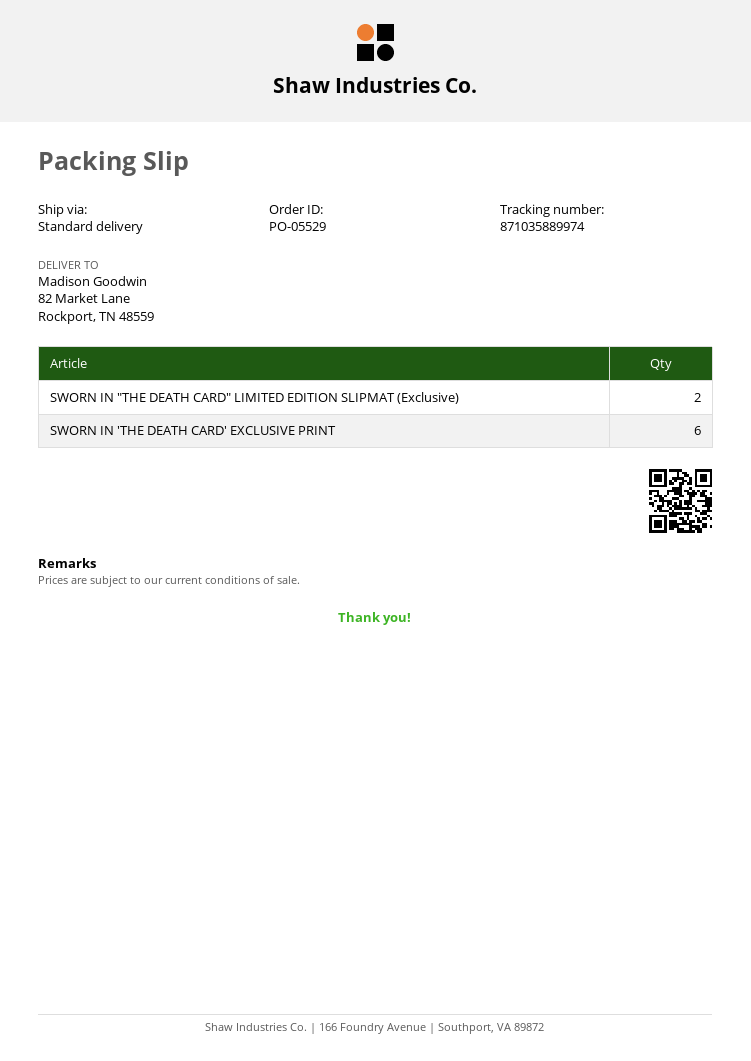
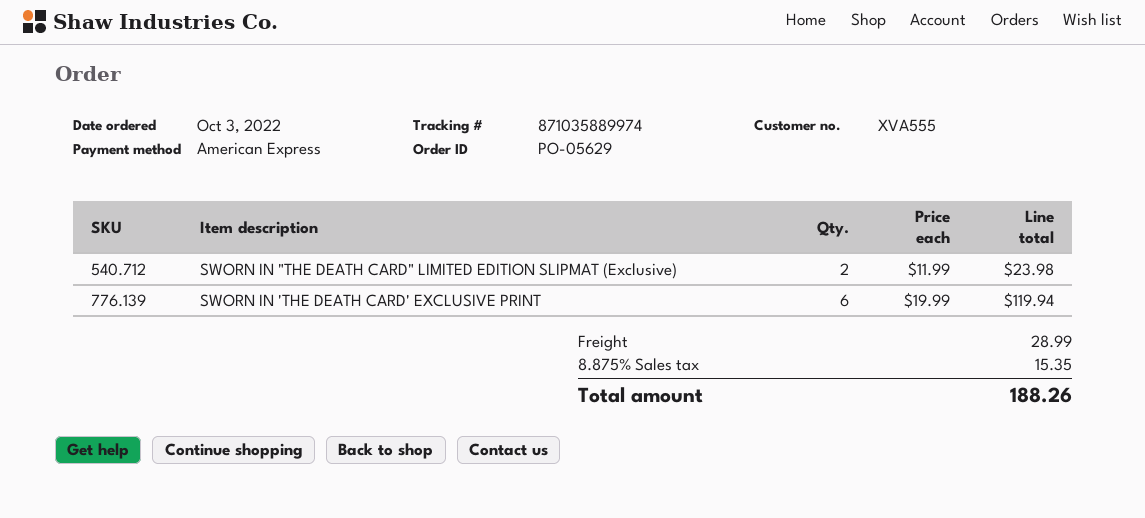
order number: PO-05529 -> PO-05629

